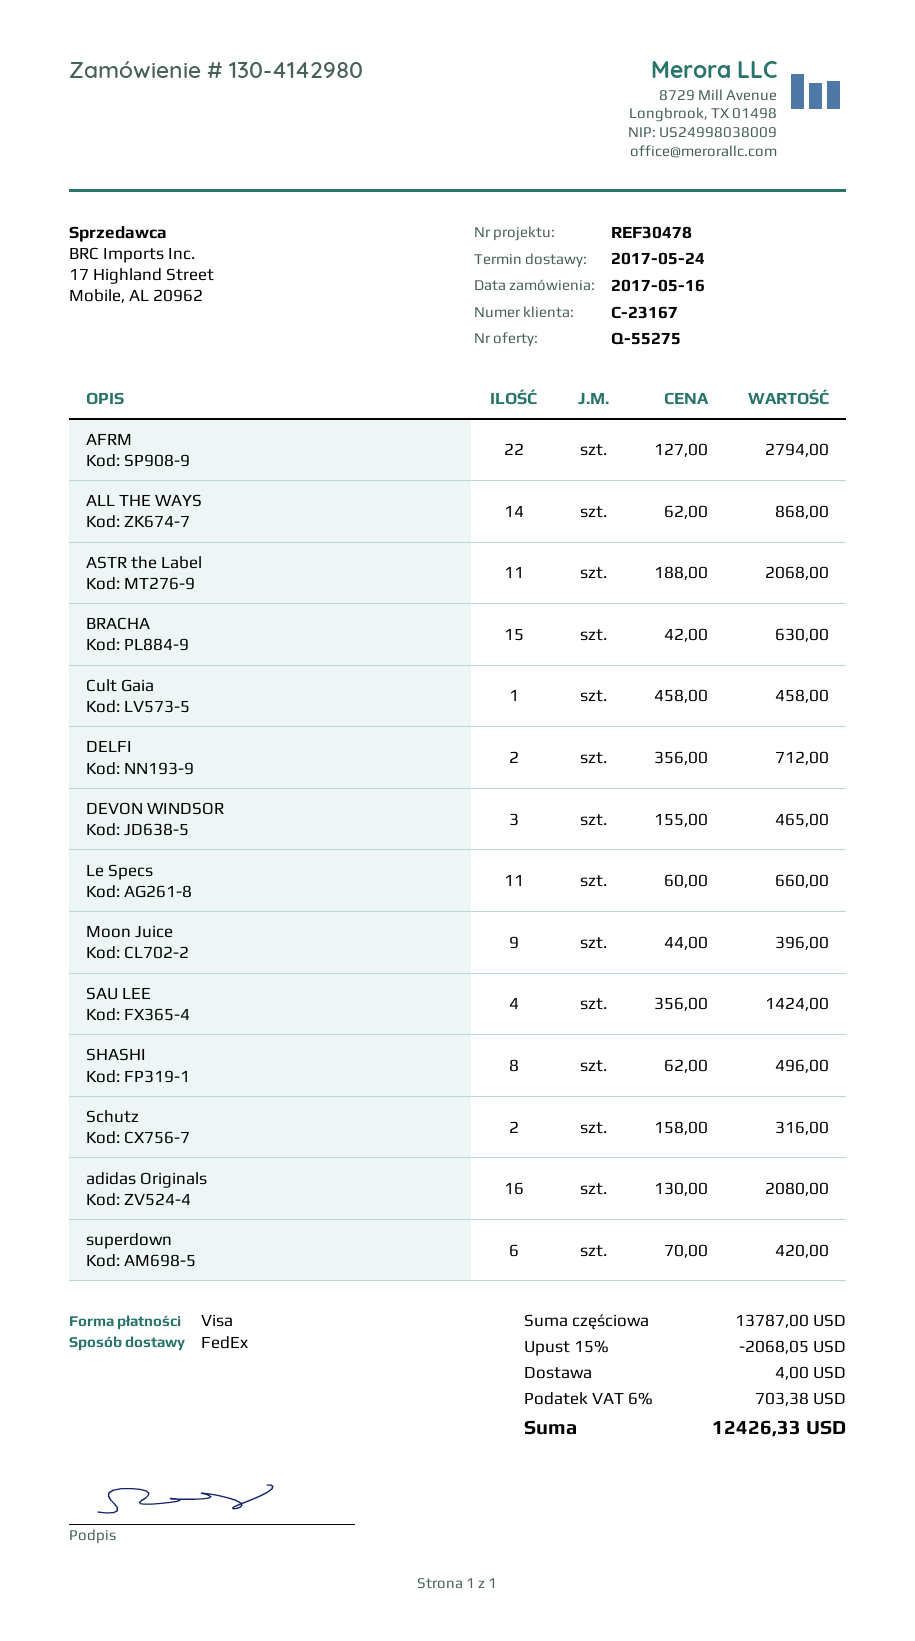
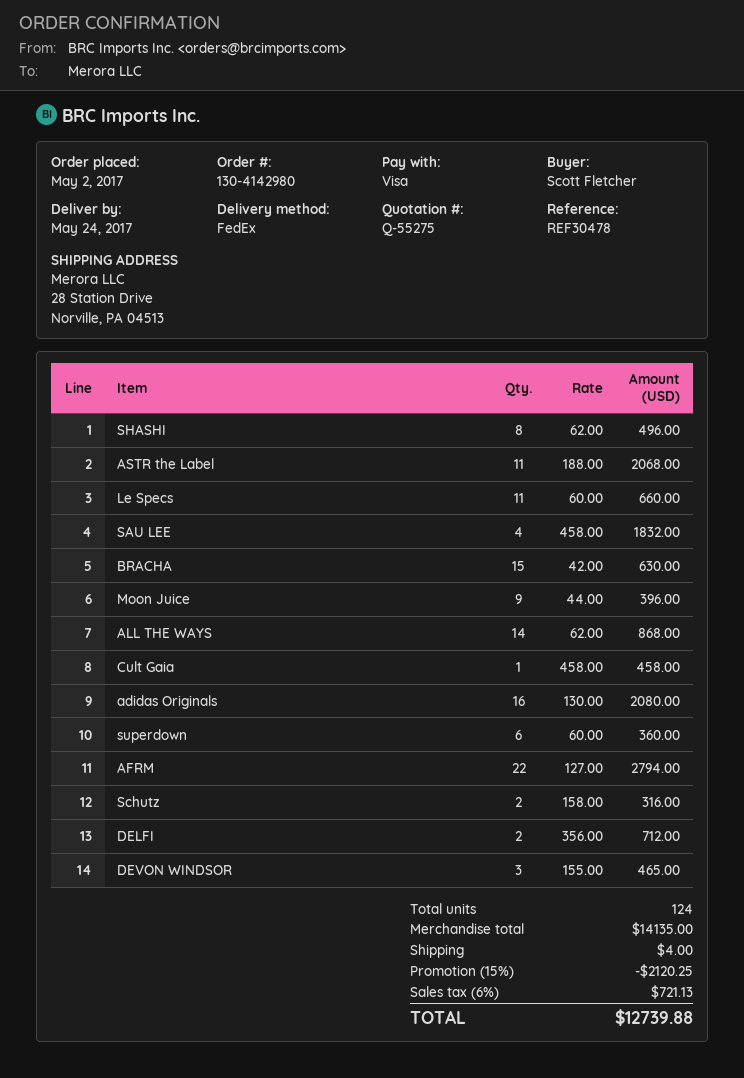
order date: 2017-05-16 -> 2017-05-02
SAU LEE: 4 x 356.00 = 1424.00 -> 4 x 458.00 = 1832.00
superdown: 6 x 70.00 = 420.00 -> 6 x 60.00 = 360.00
subtotal: 13787.00 -> 14135.00
discount: 15% = 2068.05 -> 15% = 2120.25
tax: 6% = 703.38 -> 6% = 721.13
total: 12426.33 -> 12739.88

